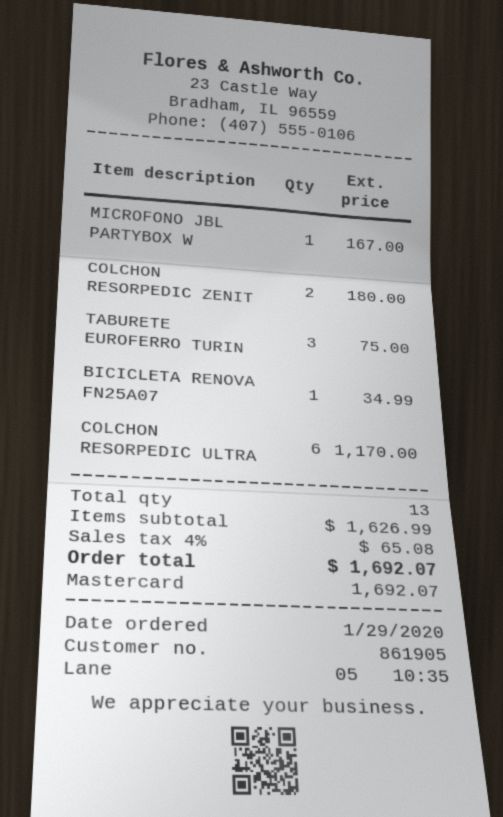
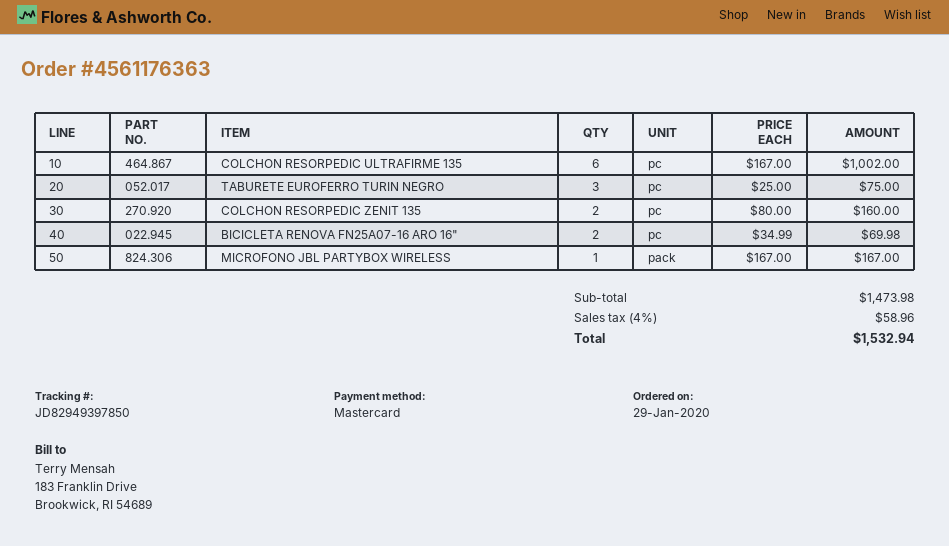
COLCHON RESORPEDIC ZENIT: 2 for 180.00 -> 2 for 160.00
BICICLETA RENOVA FN25A07: 1 for 34.99 -> 2 for 69.98
COLCHON RESORPEDIC ULTRA: 6 for 1170.00 -> 6 for 1002.00
subtotal: 1626.99 -> 1473.98
tax: 4% = 65.08 -> 4% = 58.96
total: 1692.07 -> 1532.94

